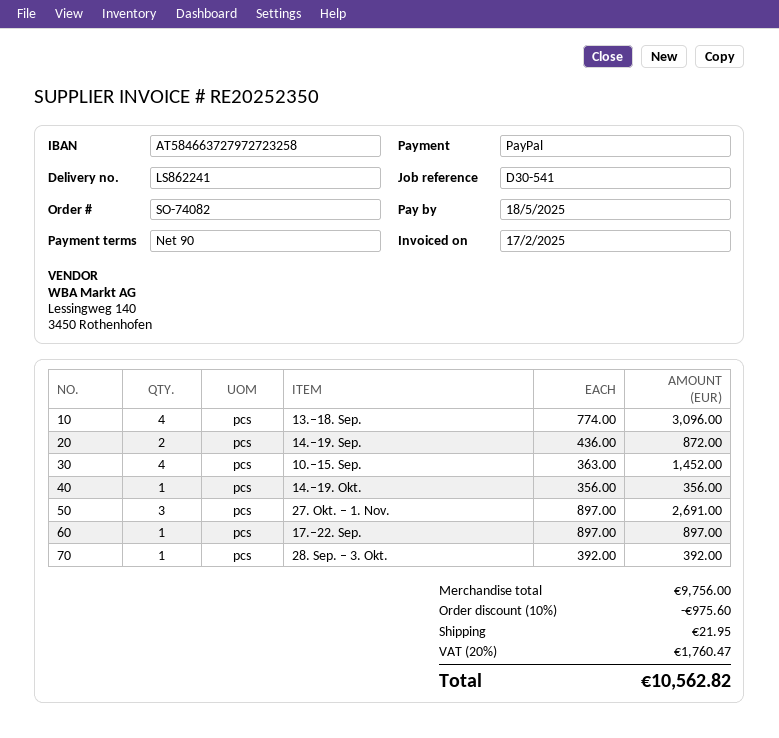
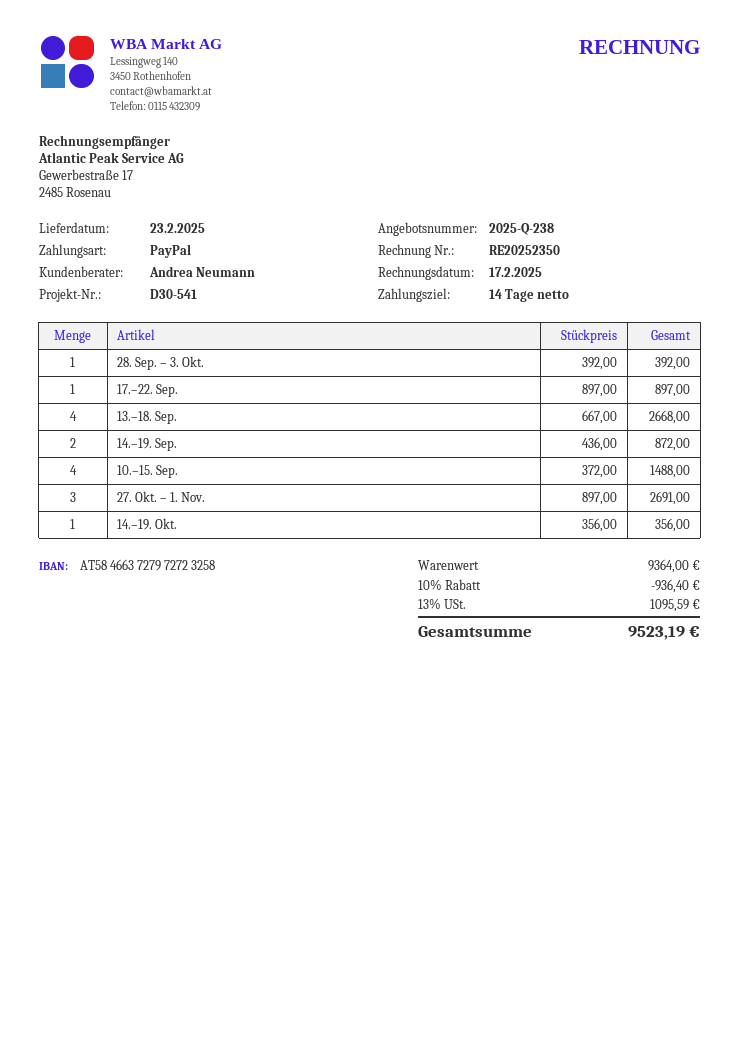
payment terms: 90 days -> 14 days
13.–18. Sep.: 4 x 774.00 = 3096.00 -> 4 x 667.00 = 2668.00
10.–15. Sep.: 4 x 363.00 = 1452.00 -> 4 x 372.00 = 1488.00
subtotal: 9756.00 -> 9364.00
discount: 10% = 975.60 -> 10% = 936.40
shipping: 21.95 -> none
tax: 20% = 1760.47 -> 13% = 1095.59
total: 10562.82 -> 9523.19

